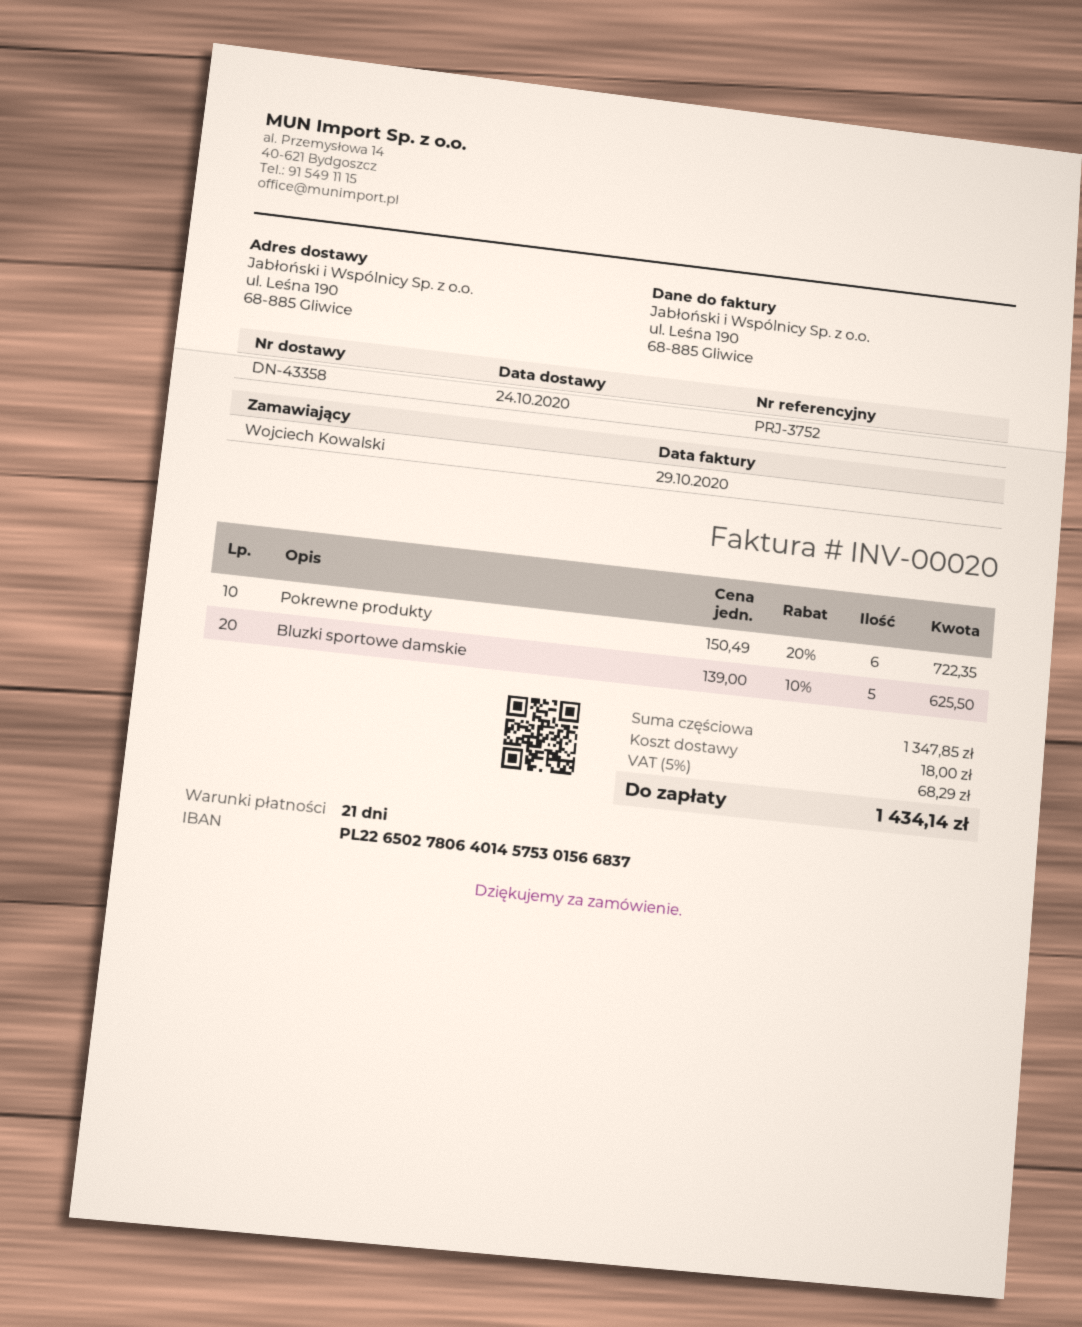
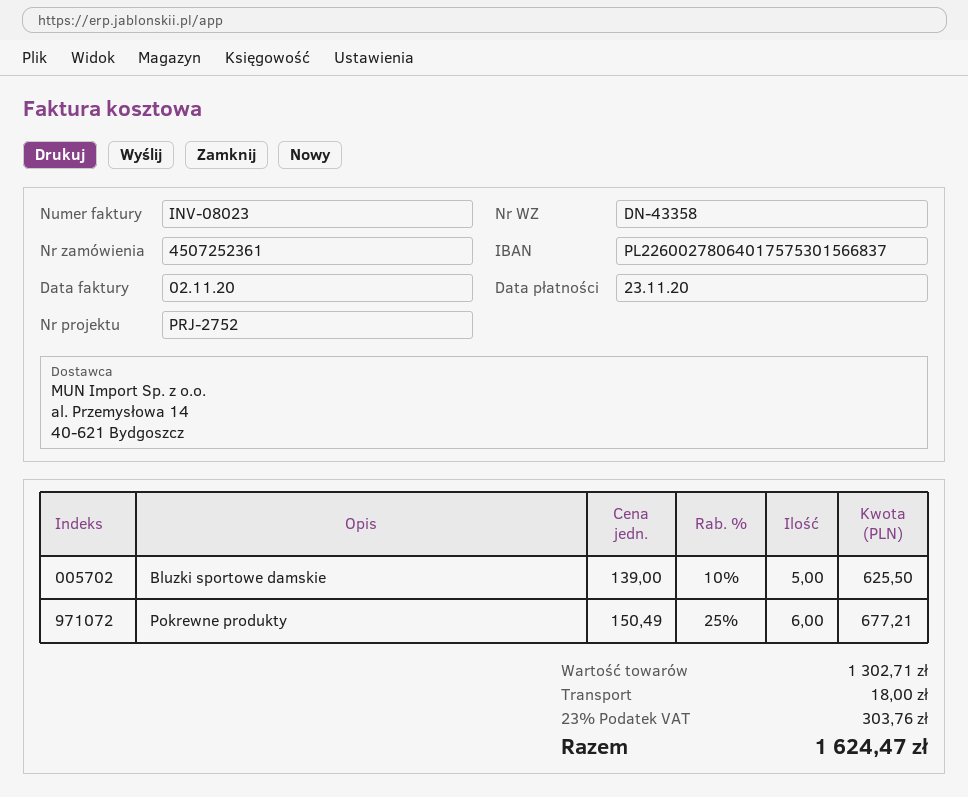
invoice number: INV-00020 -> INV-08023
invoice date: 2020-10-29 -> 2020-11-02
reference: PRJ-3752 -> PRJ-2752
bank account: PL22650278064014575301566837 -> PL22600278064017575301566837
Pokrewne produkty: 6 x 150.49 - 20% = 722.35 -> 6 x 150.49 - 25% = 677.21
subtotal: 1347.85 -> 1302.71
tax: 5% = 68.29 -> 23% = 303.76
total: 1434.14 -> 1624.47

